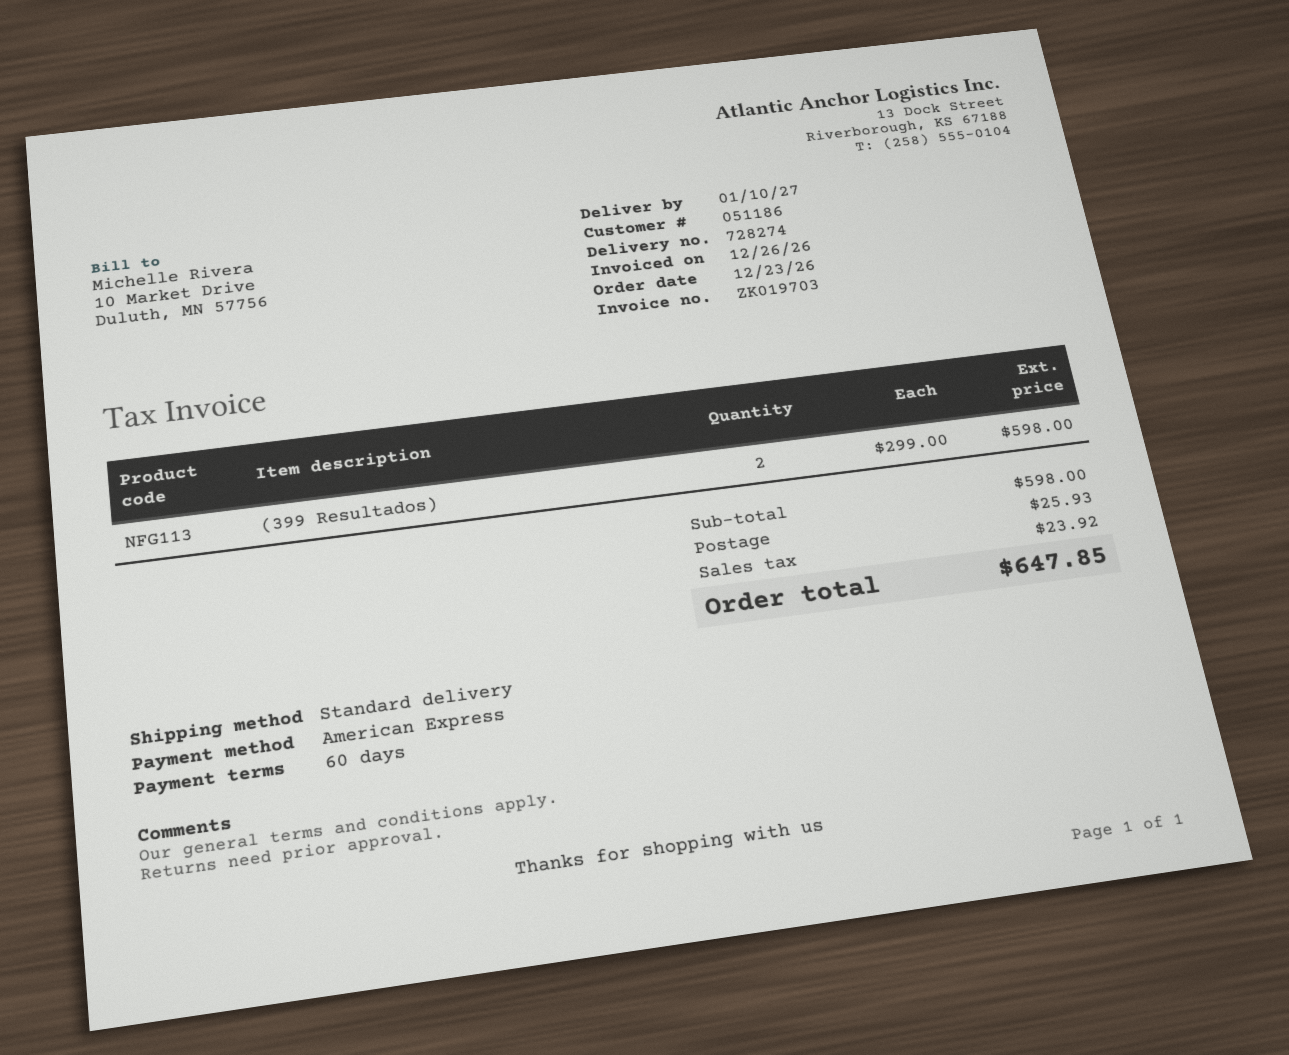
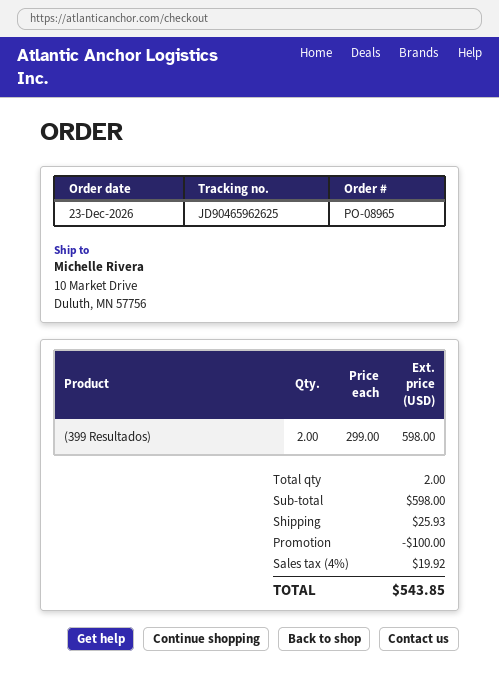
discount: none -> 100.00
tax: 23.92 -> 19.92
total: 647.85 -> 543.85

